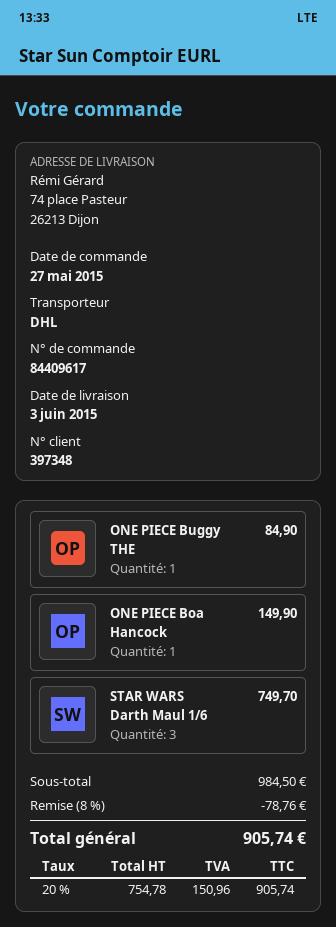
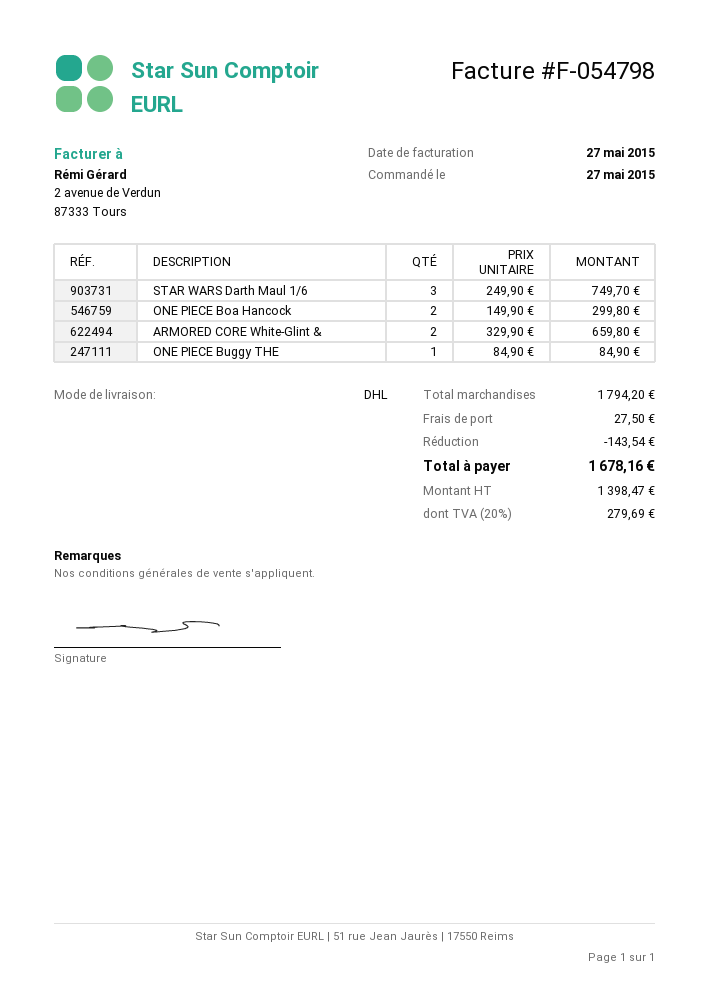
ONE PIECE Boa Hancock: 1 for 149.90 -> 2 for 299.80
ARMORED CORE White-Glint &: none -> 2 for 659.80
subtotal: 984.50 -> 1794.20
discount: 78.76 -> 143.54
shipping: none -> 27.50
net: 754.78 -> 1398.47
tax: 20% = 150.96 -> 20% = 279.69
total: 905.74 -> 1678.16

